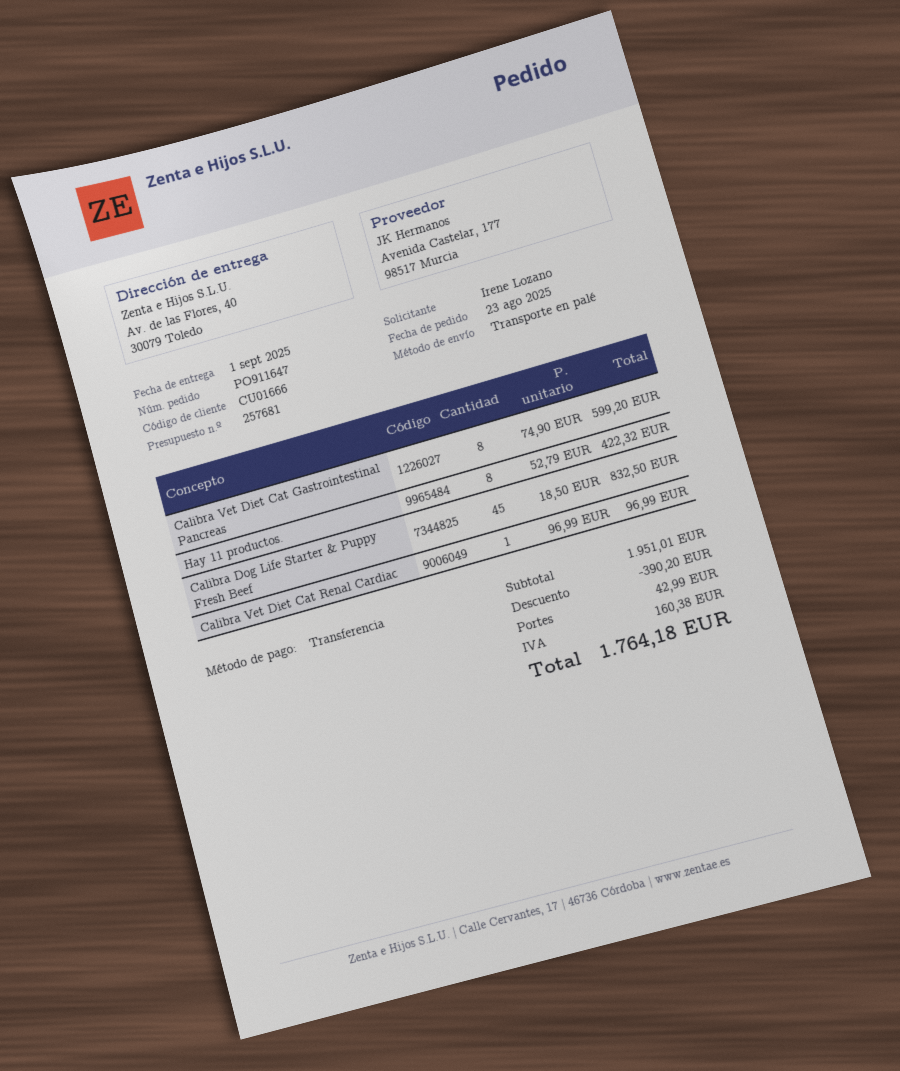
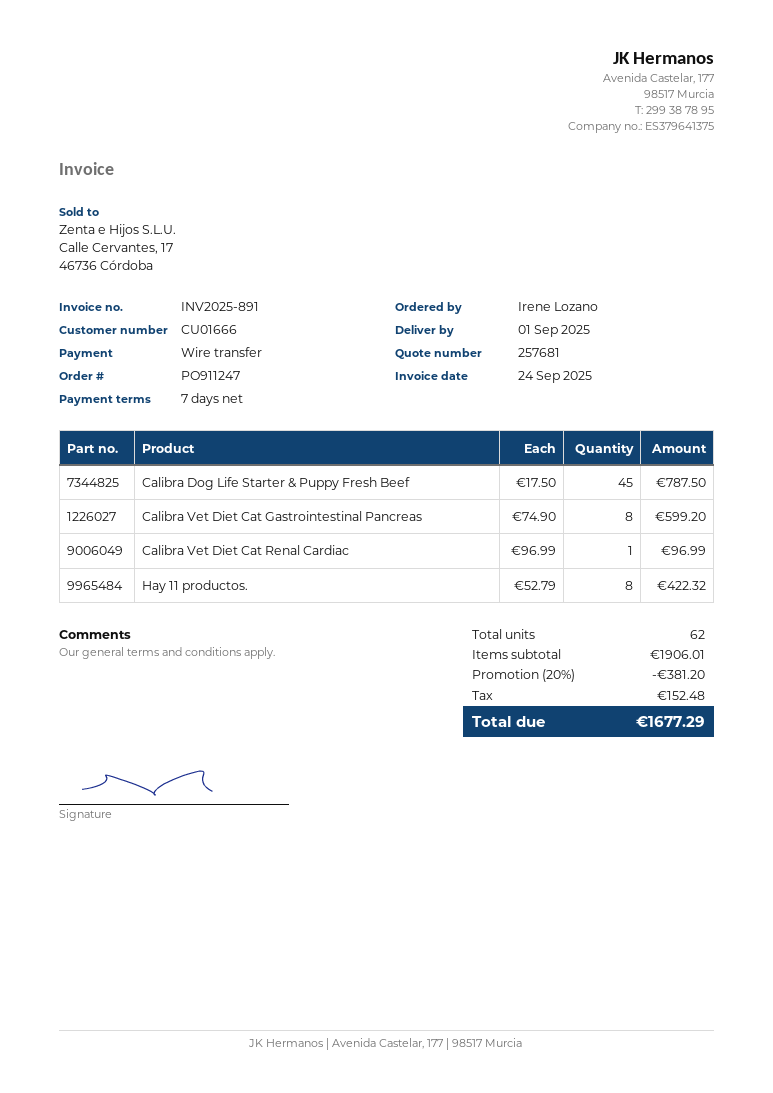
order number: PO911647 -> PO911247
Calibra Dog Life Starter & Puppy Fresh Beef: 45 x 18.50 = 832.50 -> 45 x 17.50 = 787.50
subtotal: 1951.01 -> 1906.01
discount: 390.20 -> 381.20
shipping: 42.99 -> none
tax: 160.38 -> 152.48
total: 1764.18 -> 1677.29

